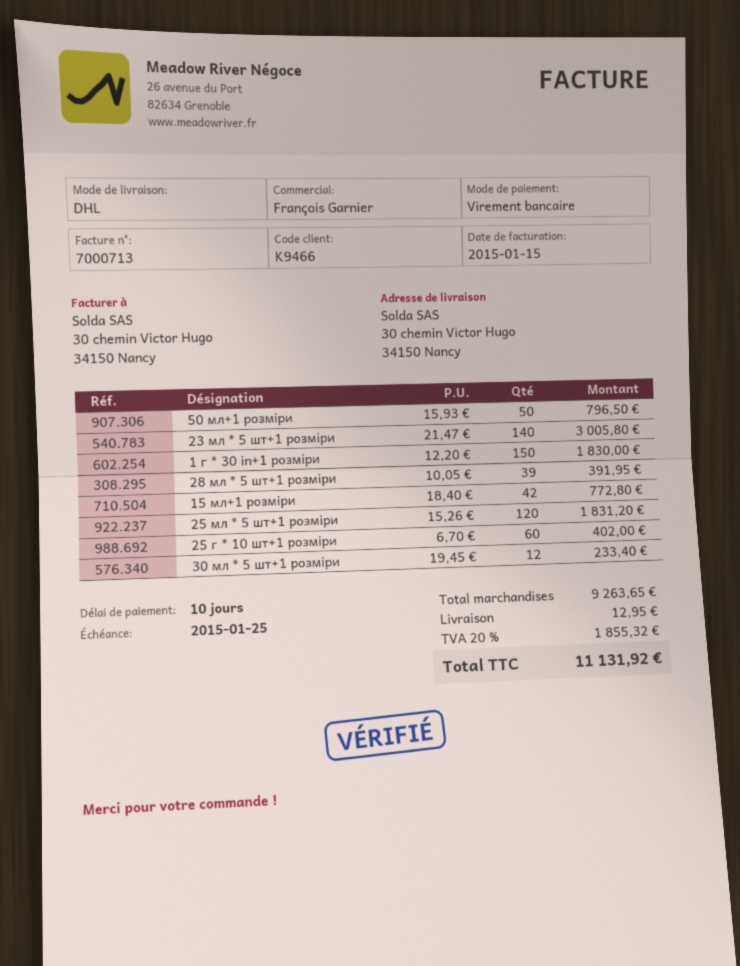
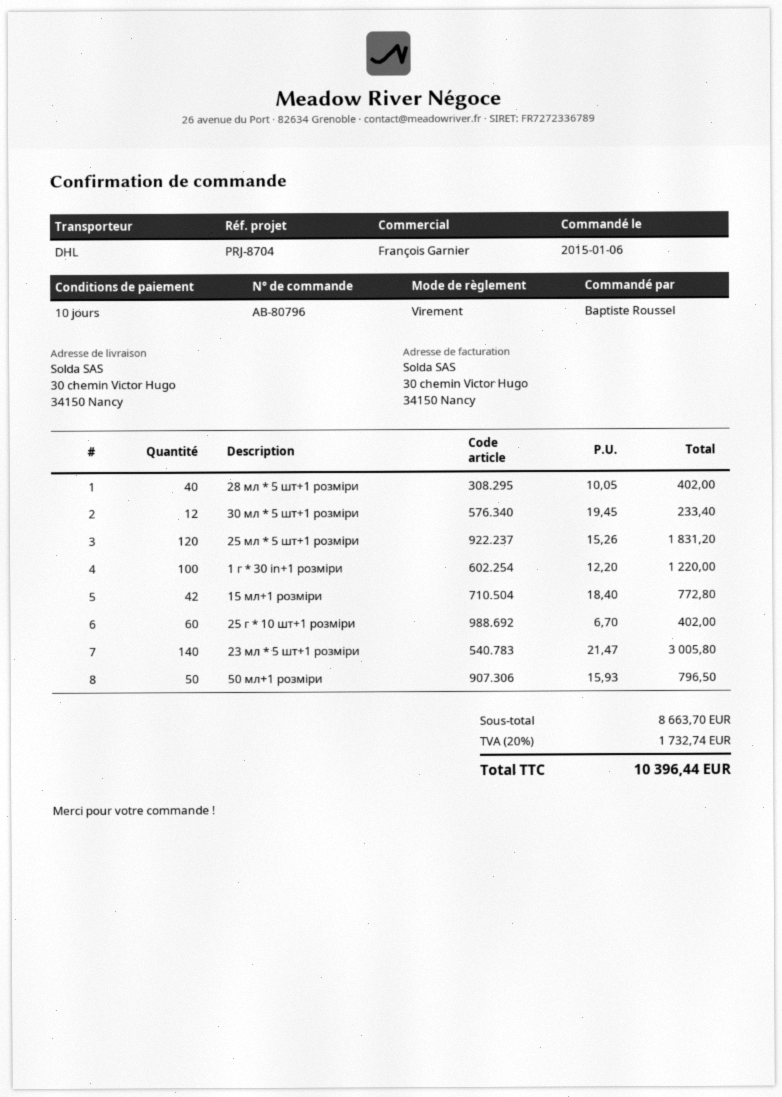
1 г * 30 in+1 розміри: 150 x 12.20 = 1830.00 -> 100 x 12.20 = 1220.00
28 мл * 5 шт+1 розміри: 39 x 10.05 = 391.95 -> 40 x 10.05 = 402.00
subtotal: 9263.65 -> 8663.70
shipping: 12.95 -> none
tax: 20% = 1855.32 -> 20% = 1732.74
total: 11131.92 -> 10396.44

